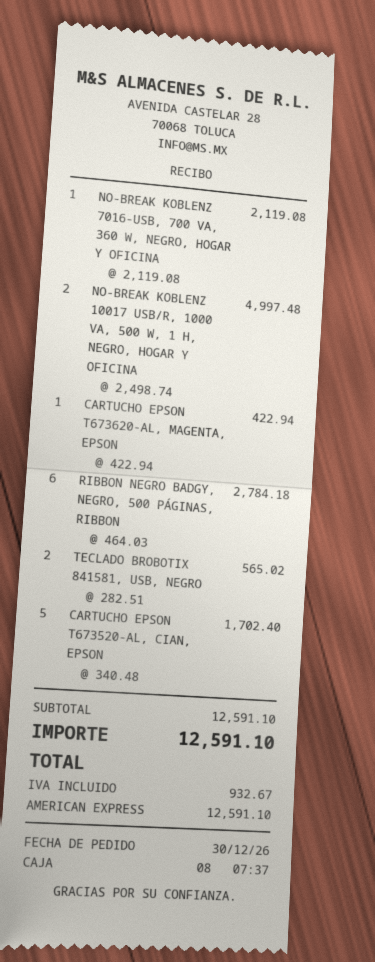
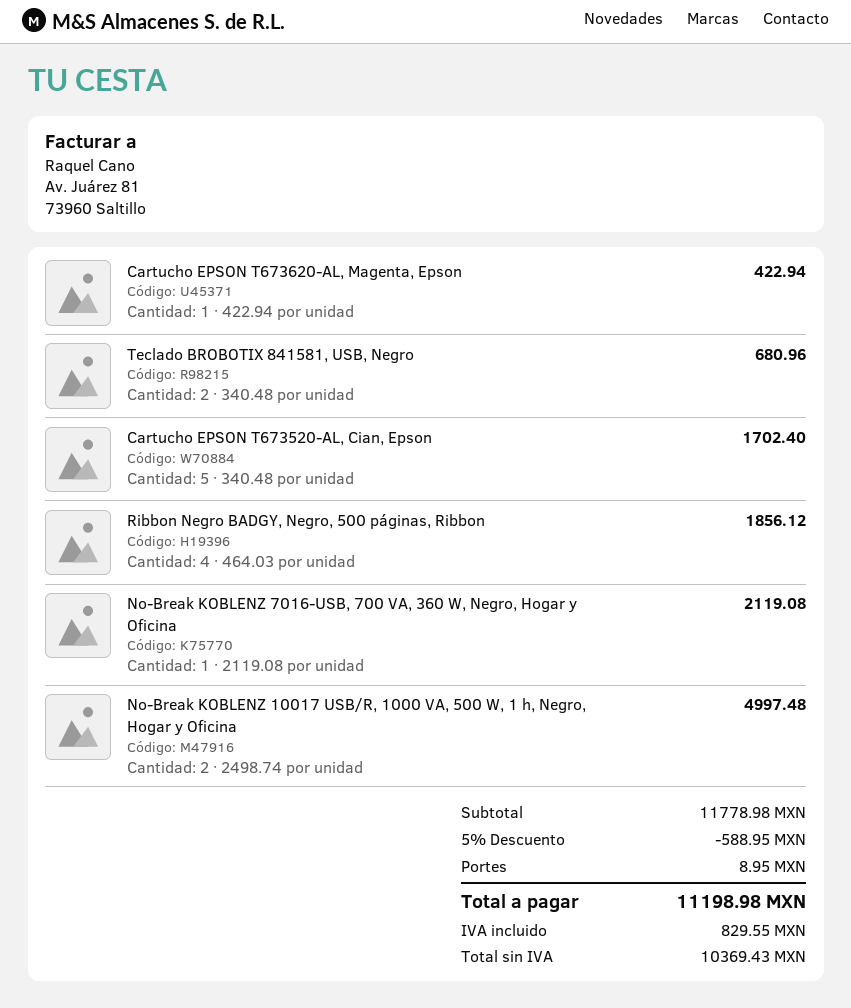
RIBBON NEGRO BADGY, NEGRO, 500 PÁGINAS, RIBBON: 6 x 464.03 = 2784.18 -> 4 x 464.03 = 1856.12
TECLADO BROBOTIX 841581, USB, NEGRO: 2 x 282.51 = 565.02 -> 2 x 340.48 = 680.96
subtotal: 12591.10 -> 11778.98
discount: none -> 5% = 588.95
shipping: none -> 8.95
tax: 932.67 -> 829.55
total: 12591.10 -> 11198.98

